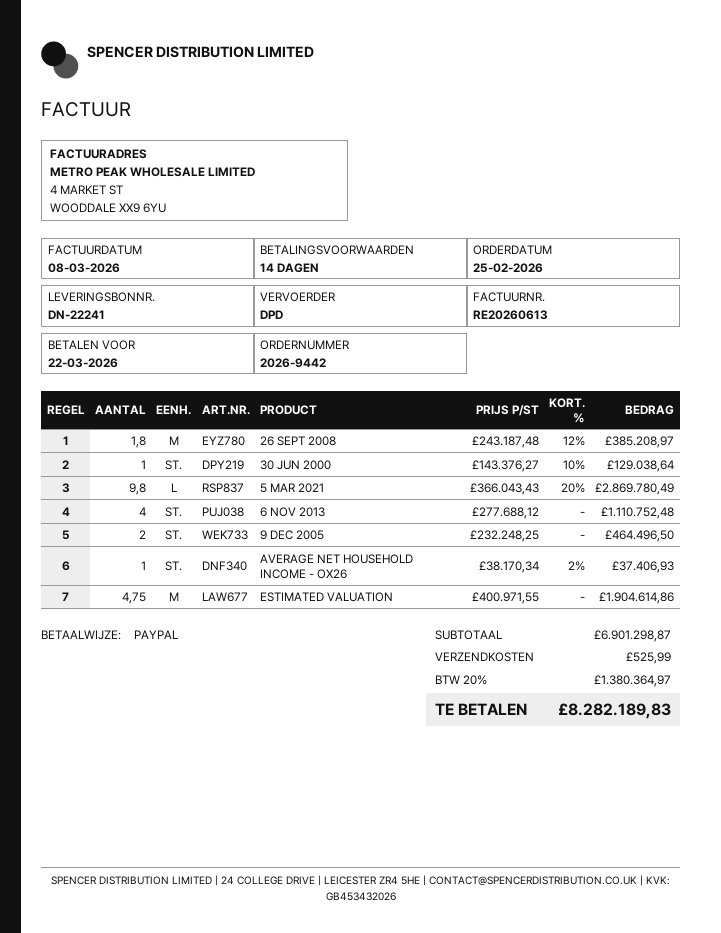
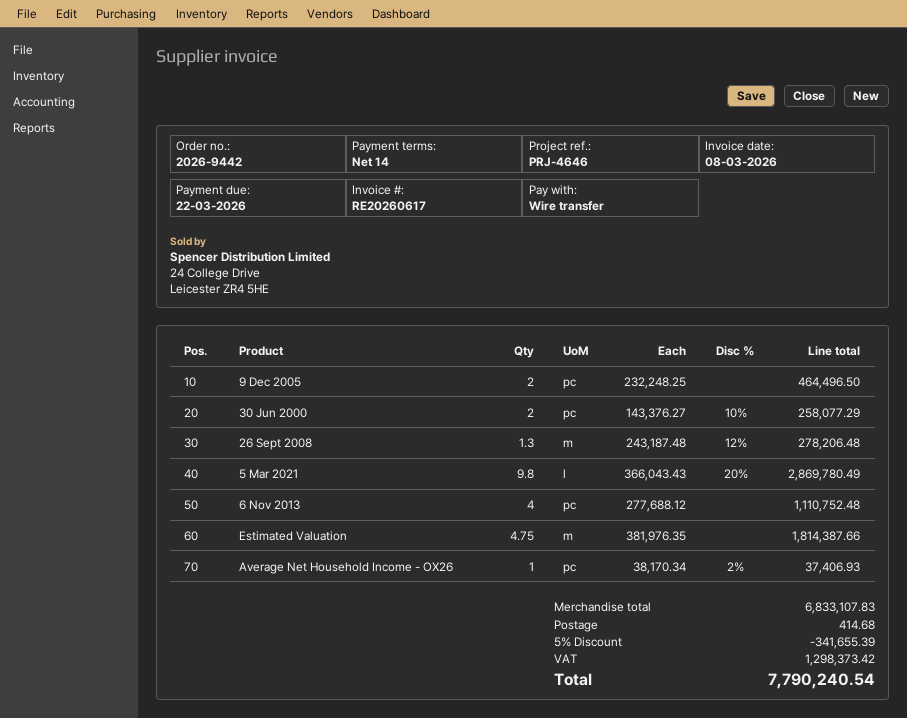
invoice number: RE20260613 -> RE20260617
payment method: PayPal -> bank transfer
26 SEPT 2008: 1.8 x 243187.48 - 12% = 385208.97 -> 1.3 x 243187.48 - 12% = 278206.48
30 JUN 2000: 1 x 143376.27 - 10% = 129038.64 -> 2 x 143376.27 - 10% = 258077.29
ESTIMATED VALUATION: 4.75 x 400971.55 = 1904614.86 -> 4.75 x 381976.35 = 1814387.66
subtotal: 6901298.87 -> 6833107.83
discount: none -> 5% = 341655.39
shipping: 525.99 -> 414.68
tax: 1380364.97 -> 1298373.42
total: 8282189.83 -> 7790240.54

